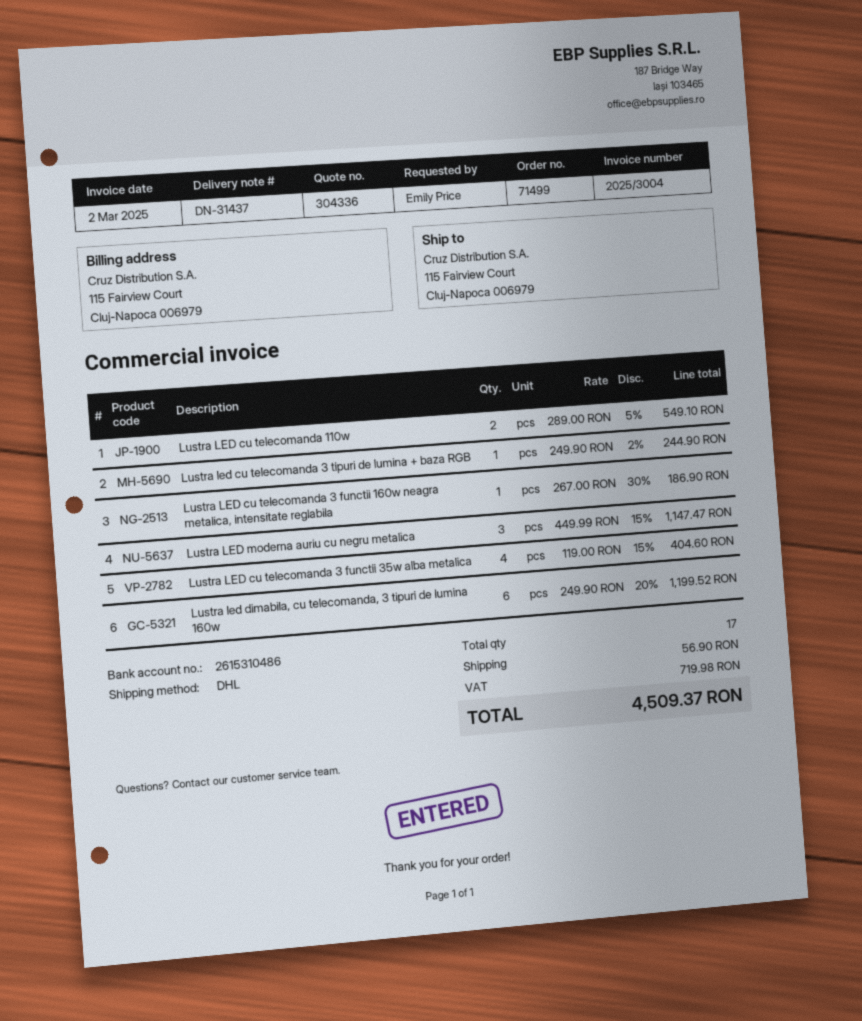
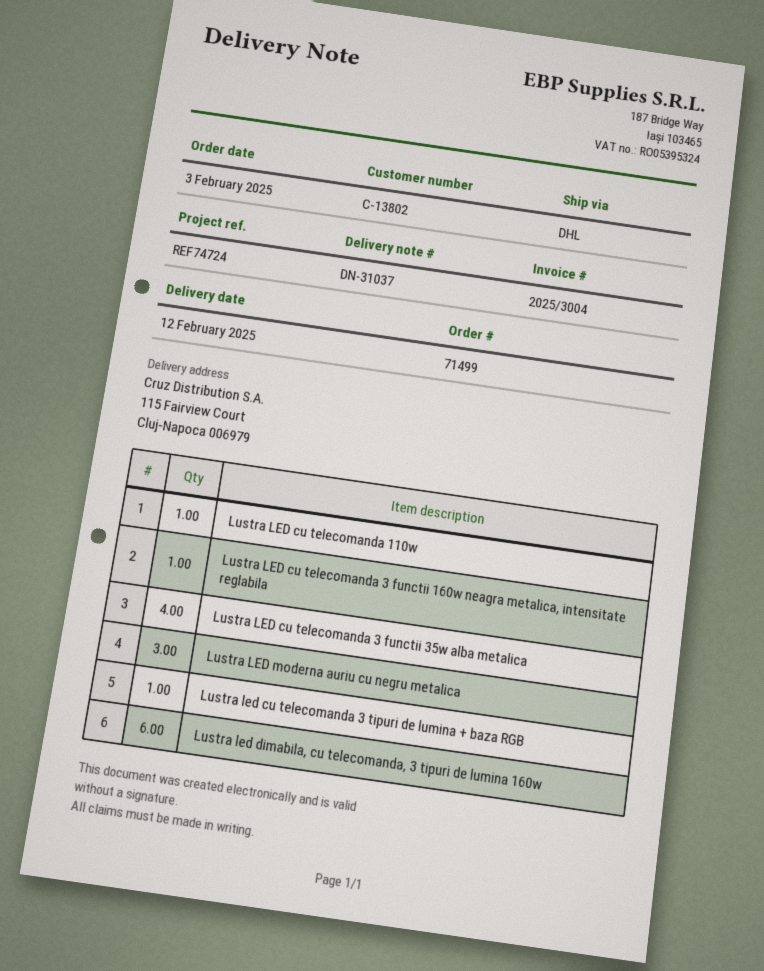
delivery note number: DN-31437 -> DN-31037
Lustra LED cu telecomanda 110w: 2 -> 1

